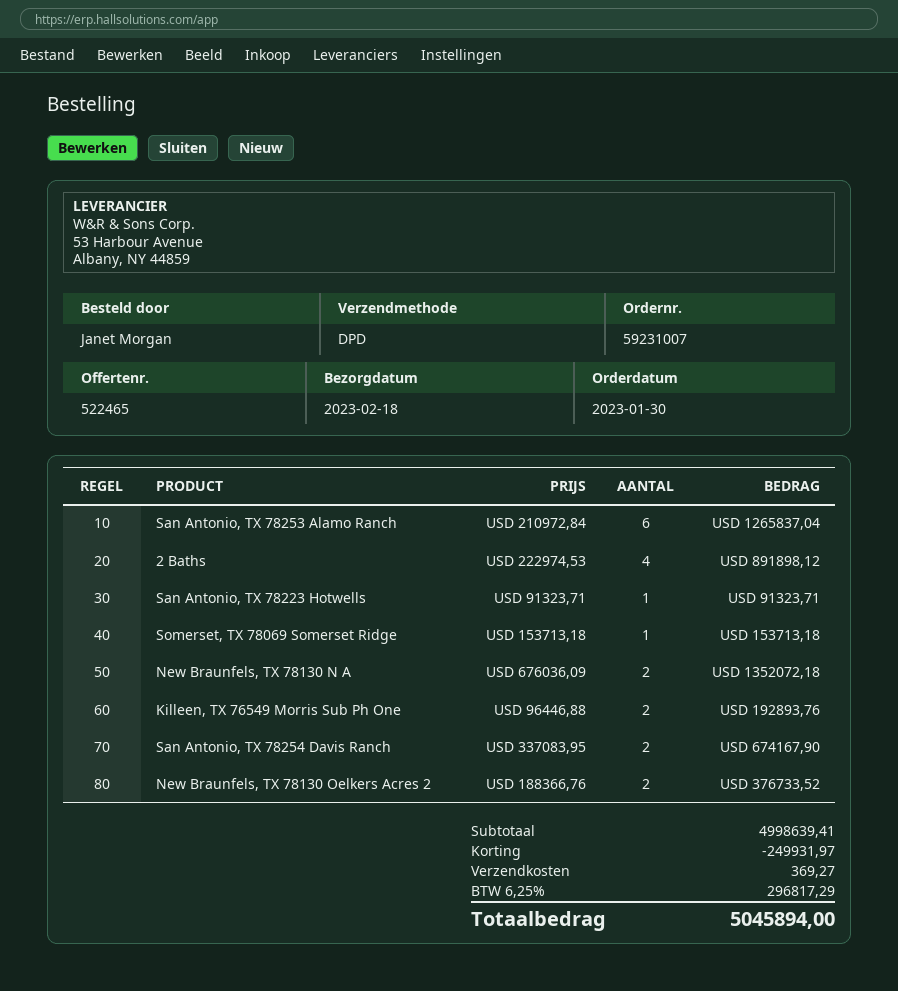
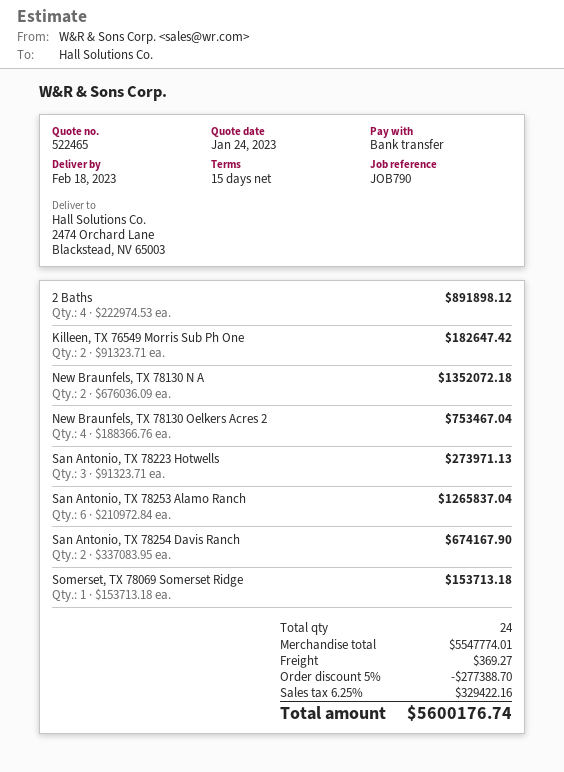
San Antonio, TX 78223 Hotwells: 1 x 91323.71 = 91323.71 -> 3 x 91323.71 = 273971.13
Killeen, TX 76549 Morris Sub Ph One: 2 x 96446.88 = 192893.76 -> 2 x 91323.71 = 182647.42
New Braunfels, TX 78130 Oelkers Acres 2: 2 x 188366.76 = 376733.52 -> 4 x 188366.76 = 753467.04
subtotal: 4998639.41 -> 5547774.01
discount: 249931.97 -> 277388.70
tax: 6.25% = 296817.29 -> 6.25% = 329422.16
total: 5045894.00 -> 5600176.74

